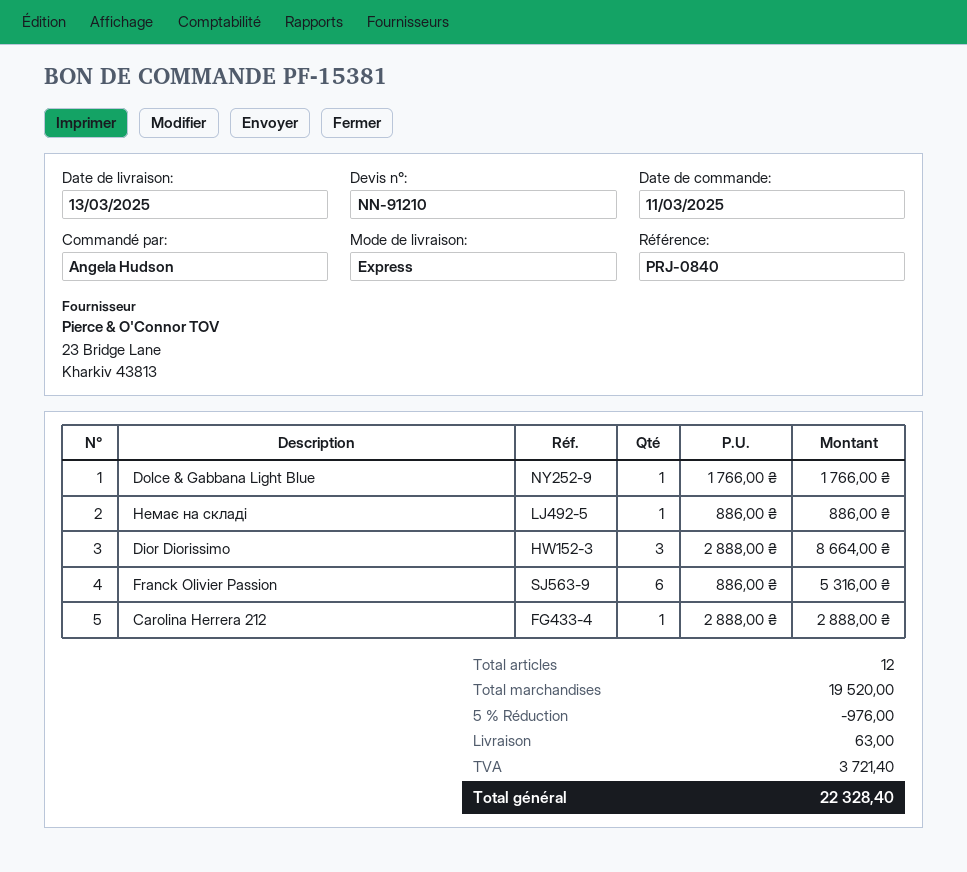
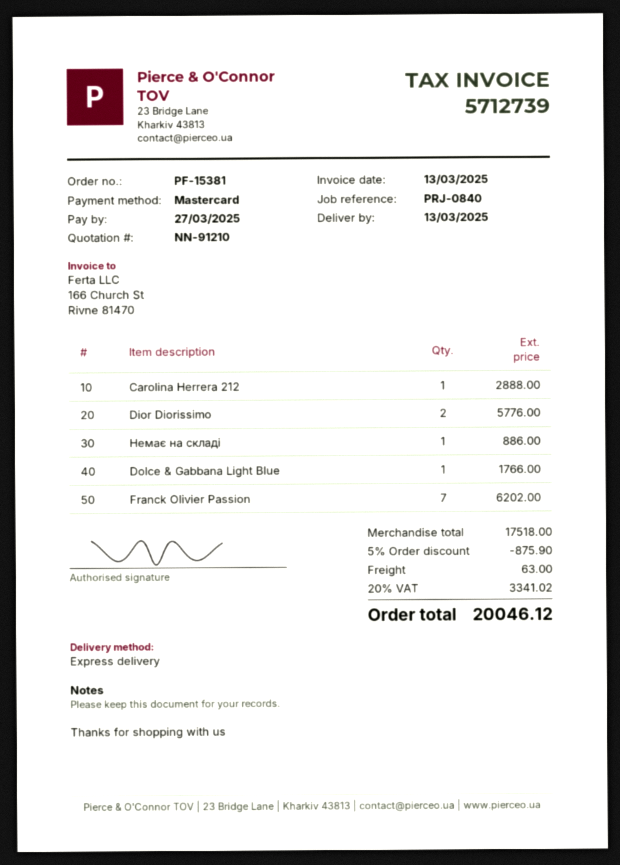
Dior Diorissimo: 3 for 8664.00 -> 2 for 5776.00
Franck Olivier Passion: 6 for 5316.00 -> 7 for 6202.00
subtotal: 19520.00 -> 17518.00
discount: 5% = 976.00 -> 5% = 875.90
tax: 3721.40 -> 3341.02
total: 22328.40 -> 20046.12

